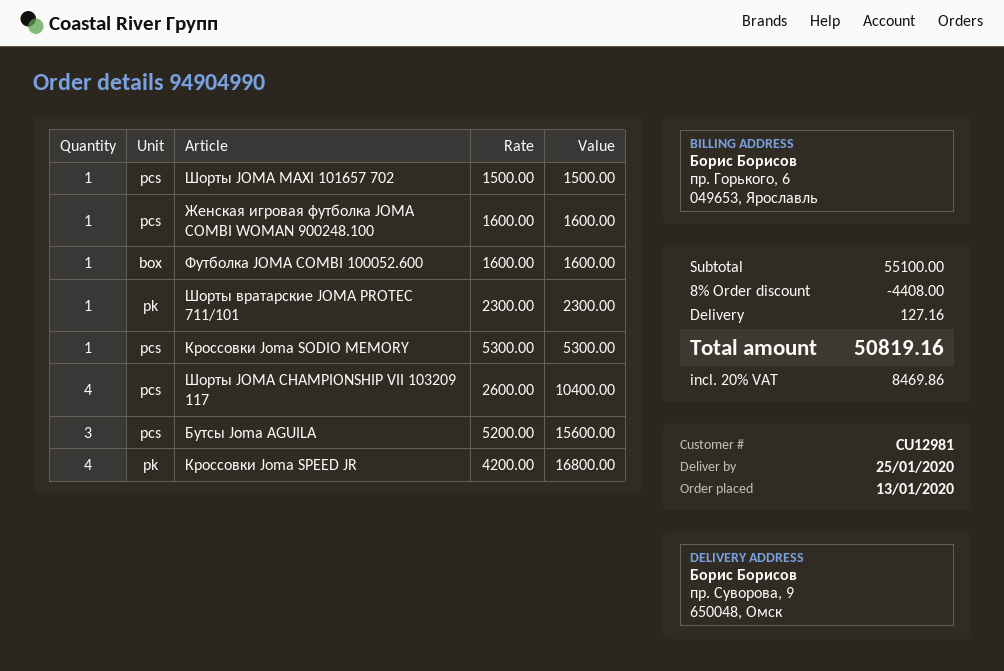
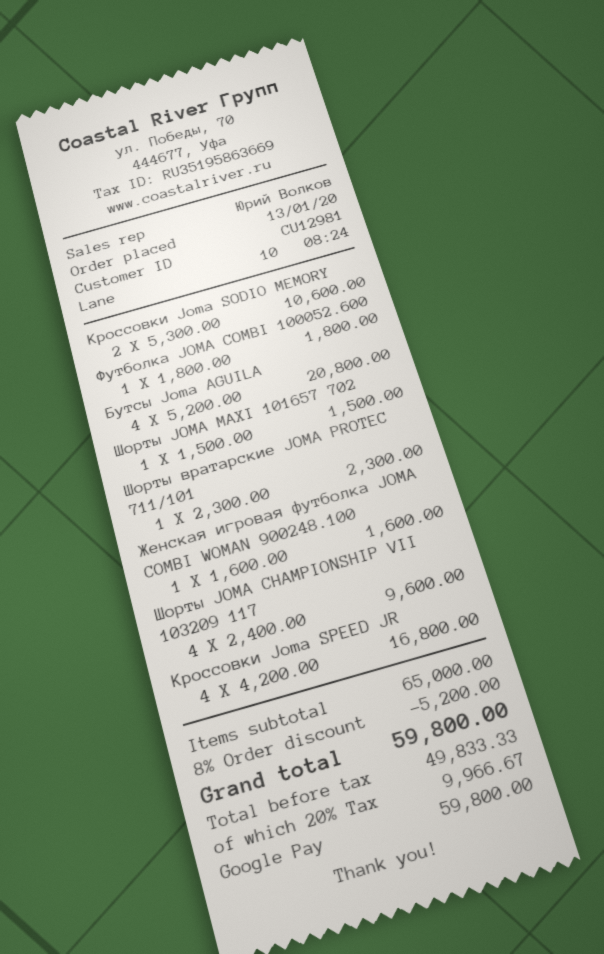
Футболка JOMA COMBI 100052.600: 1 x 1600.00 = 1600.00 -> 1 x 1800.00 = 1800.00
Кроссовки Joma SODIO MEMORY: 1 x 5300.00 = 5300.00 -> 2 x 5300.00 = 10600.00
Шорты JOMA CHAMPIONSHIP VII 103209 117: 4 x 2600.00 = 10400.00 -> 4 x 2400.00 = 9600.00
Бутсы Joma AGUILA: 3 x 5200.00 = 15600.00 -> 4 x 5200.00 = 20800.00
subtotal: 55100.00 -> 65000.00
discount: 8% = 4408.00 -> 8% = 5200.00
shipping: 127.16 -> none
tax: 20% = 8469.86 -> 20% = 9966.67
total: 50819.16 -> 59800.00

